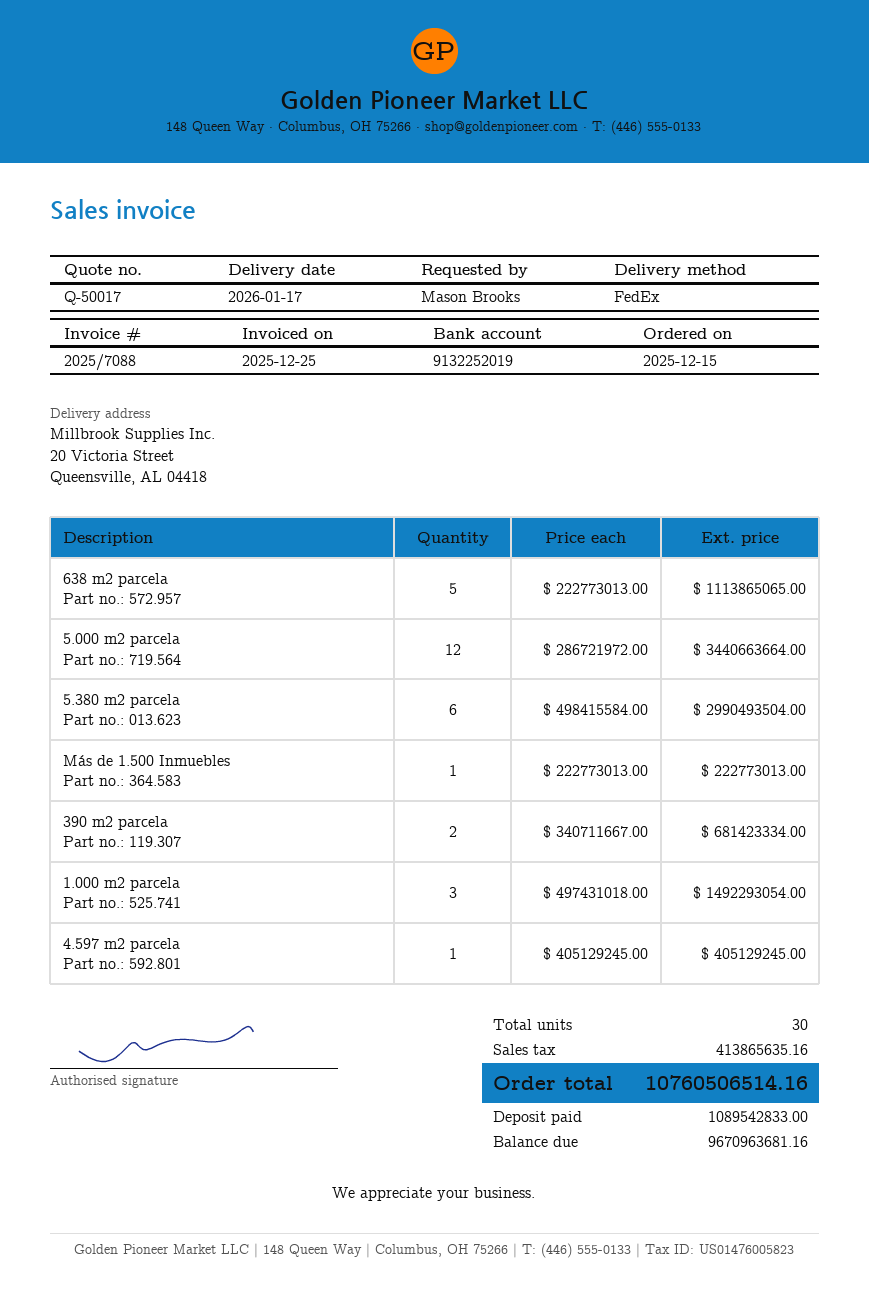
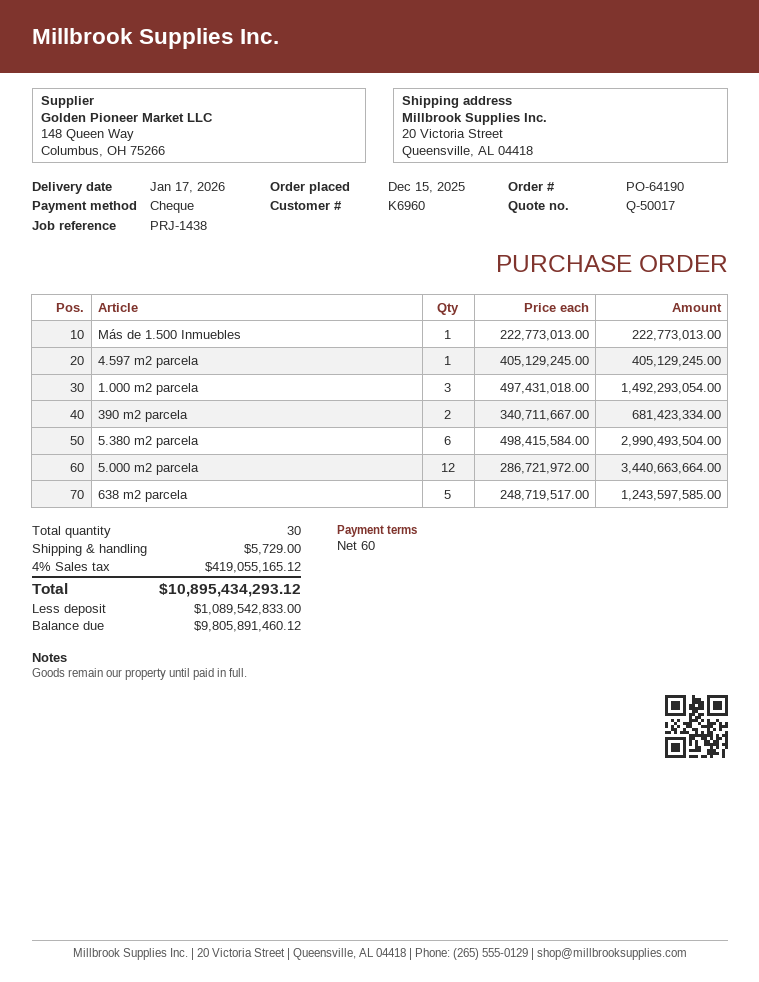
638 m2 parcela: 5 x 222773013.00 = 1113865065.00 -> 5 x 248719517.00 = 1243597585.00
shipping: none -> 5729.00
tax: 413865635.16 -> 419055165.12
total: 10760506514.16 -> 10895434293.12
balance: 9670963681.16 -> 9805891460.12

